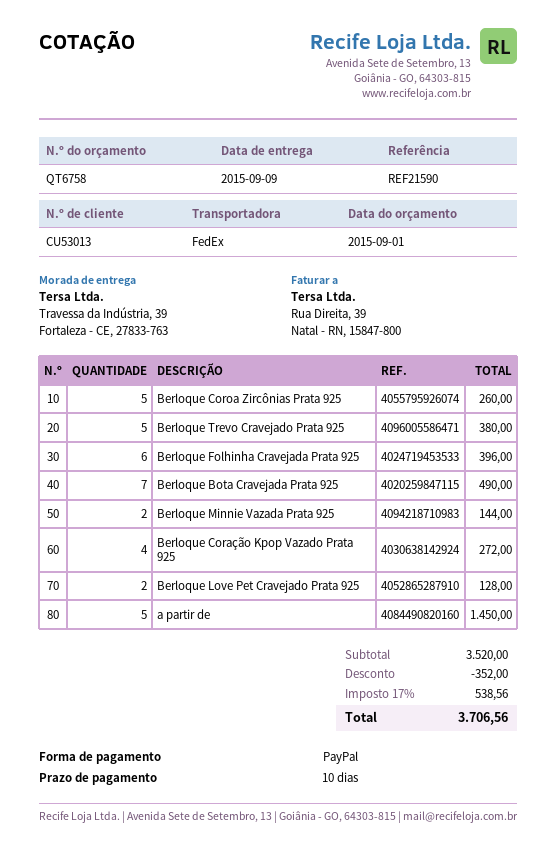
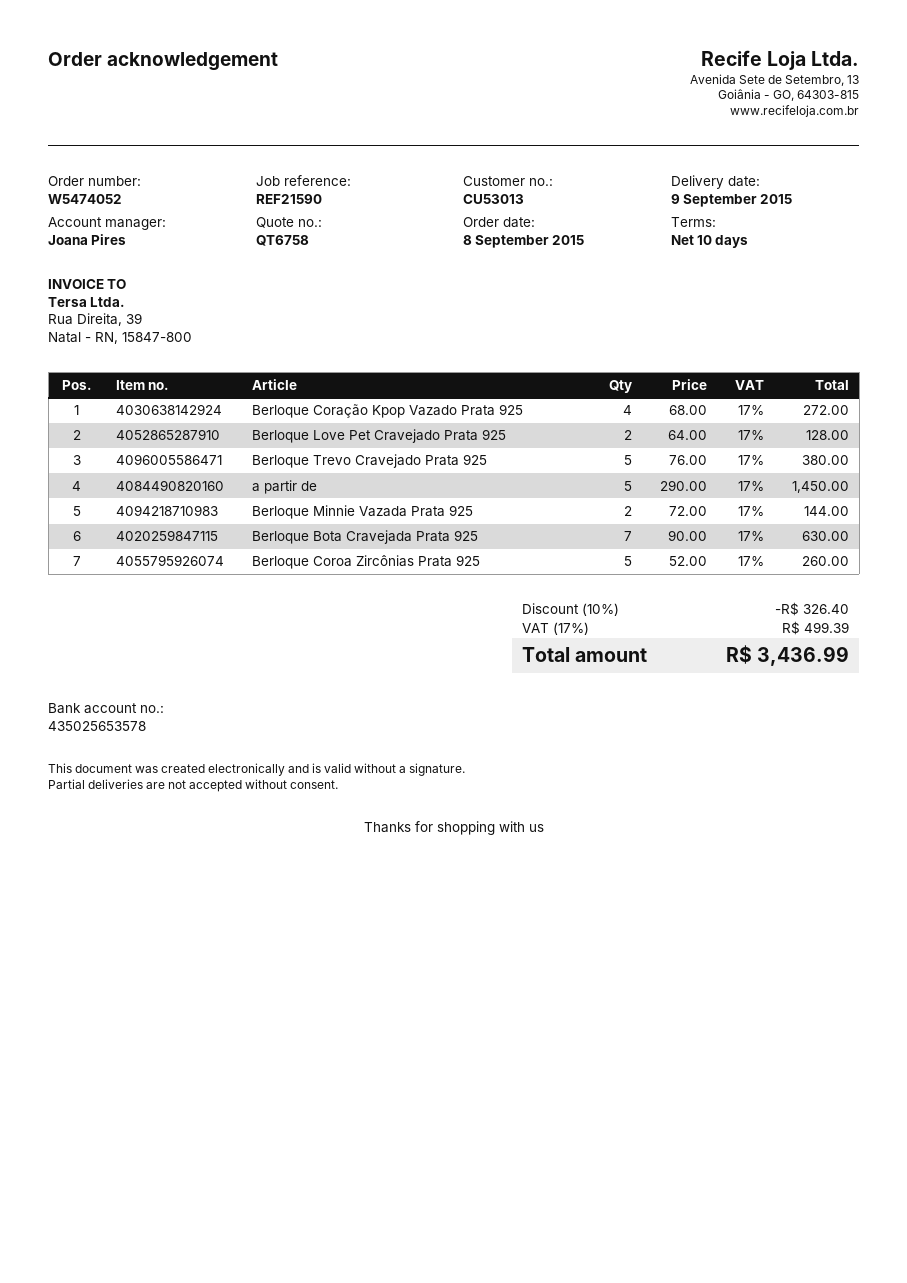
Berloque Folhinha Cravejada Prata 925: 6 for 396.00 -> none
Berloque Bota Cravejada Prata 925: 7 for 490.00 -> 7 for 630.00
discount: 352.00 -> 326.40
tax: 17% = 538.56 -> 17% = 499.39
total: 3706.56 -> 3436.99

